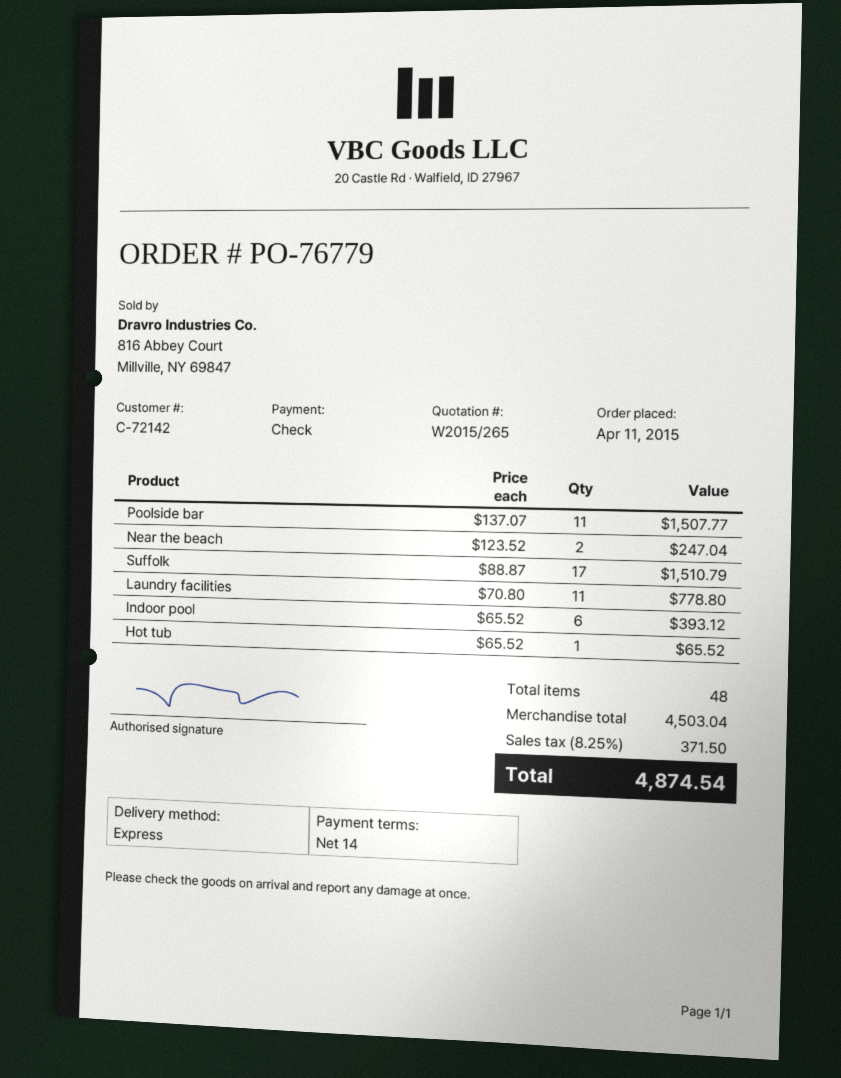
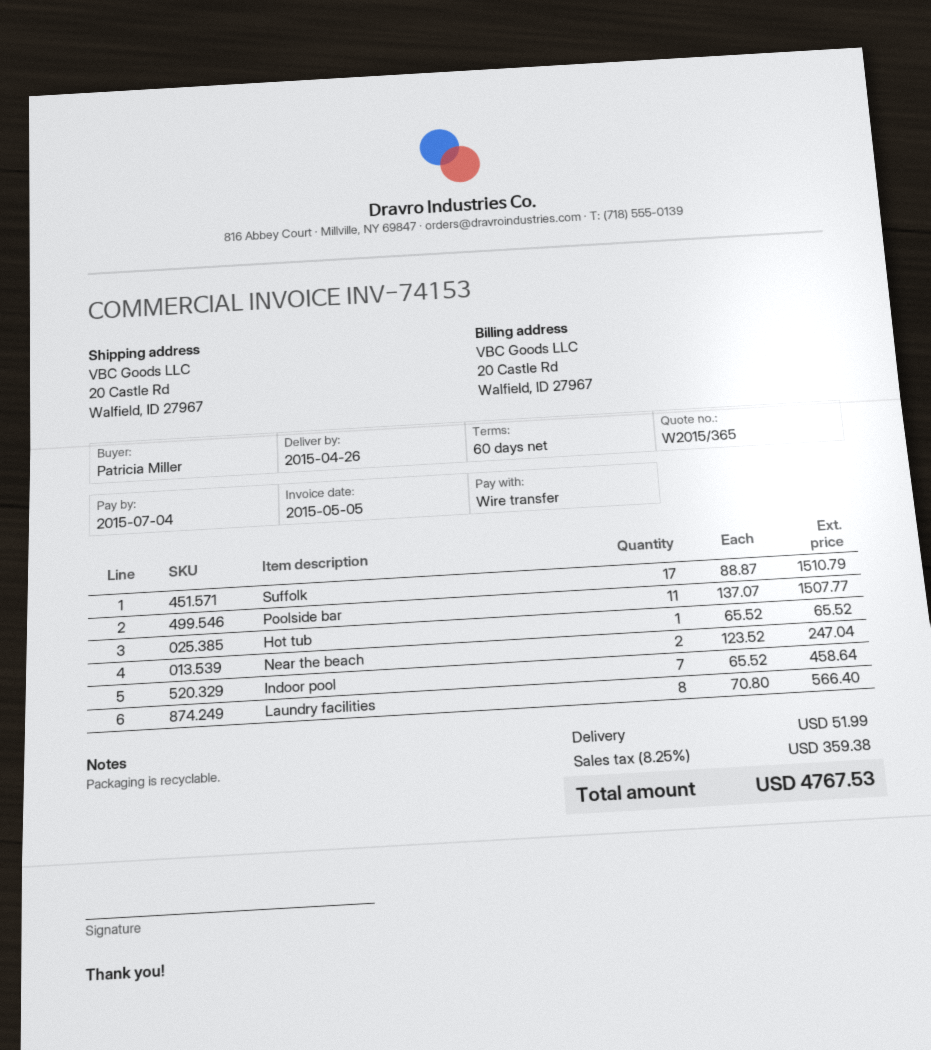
quote number: W2015/265 -> W2015/365
payment terms: 14 days -> 60 days
payment method: cheque -> bank transfer
Laundry facilities: 11 x 70.80 = 778.80 -> 8 x 70.80 = 566.40
Indoor pool: 6 x 65.52 = 393.12 -> 7 x 65.52 = 458.64
shipping: none -> 51.99
tax: 8.25% = 371.50 -> 8.25% = 359.38
total: 4874.54 -> 4767.53

